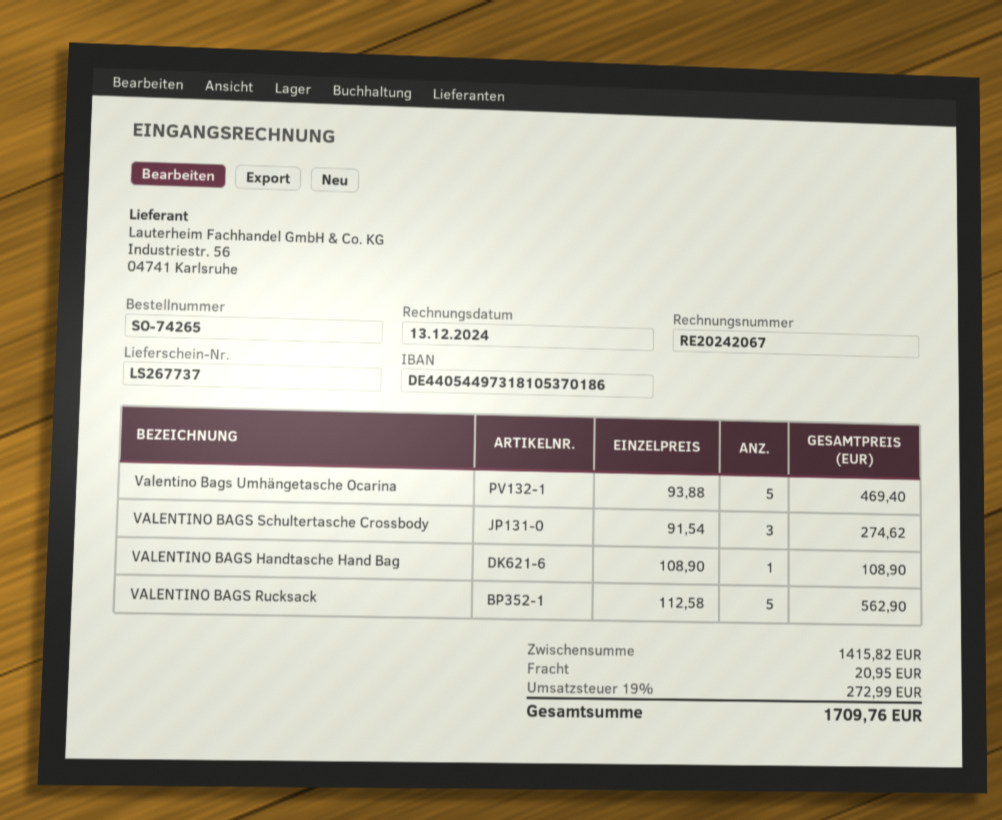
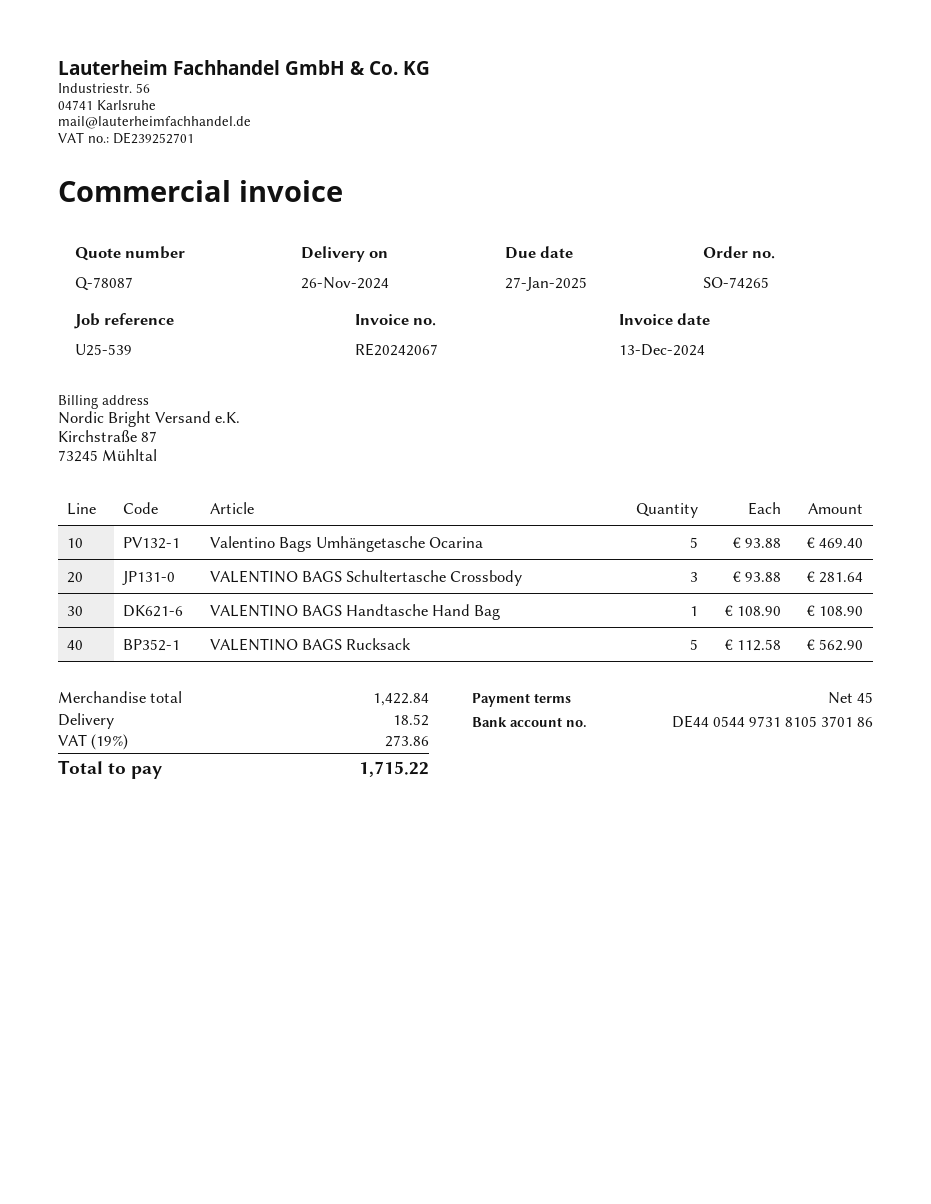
VALENTINO BAGS Schultertasche Crossbody: 3 x 91.54 = 274.62 -> 3 x 93.88 = 281.64
subtotal: 1415.82 -> 1422.84
shipping: 20.95 -> 18.52
tax: 19% = 272.99 -> 19% = 273.86
total: 1709.76 -> 1715.22

